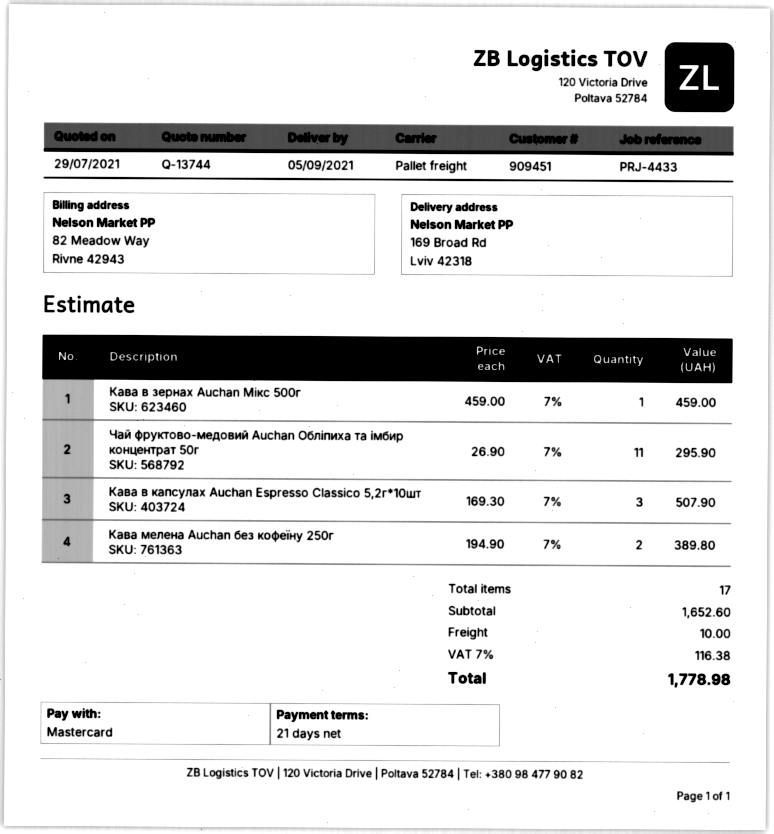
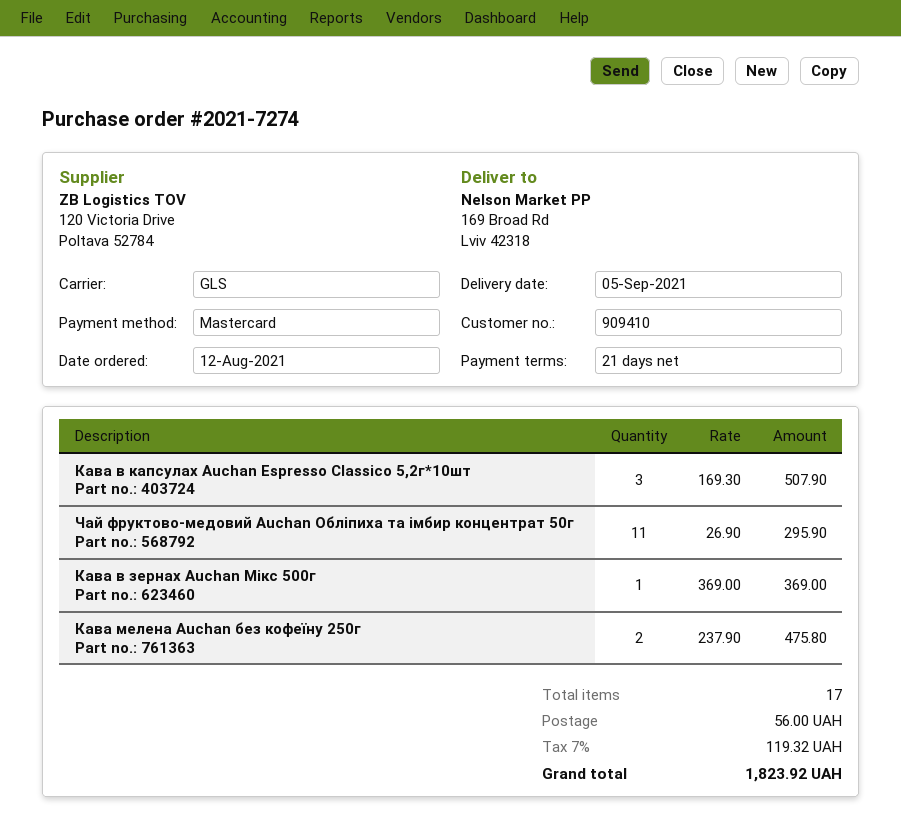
customer number: 909451 -> 909410
shipping method: pallet freight -> GLS
Кава в зернах Auchan Мікс 500г: 1 x 459.00 = 459.00 -> 1 x 369.00 = 369.00
Кава мелена Auchan без кофеїну 250г: 2 x 194.90 = 389.80 -> 2 x 237.90 = 475.80
shipping: 10.00 -> 56.00
tax: 7% = 116.38 -> 7% = 119.32
total: 1778.98 -> 1823.92

